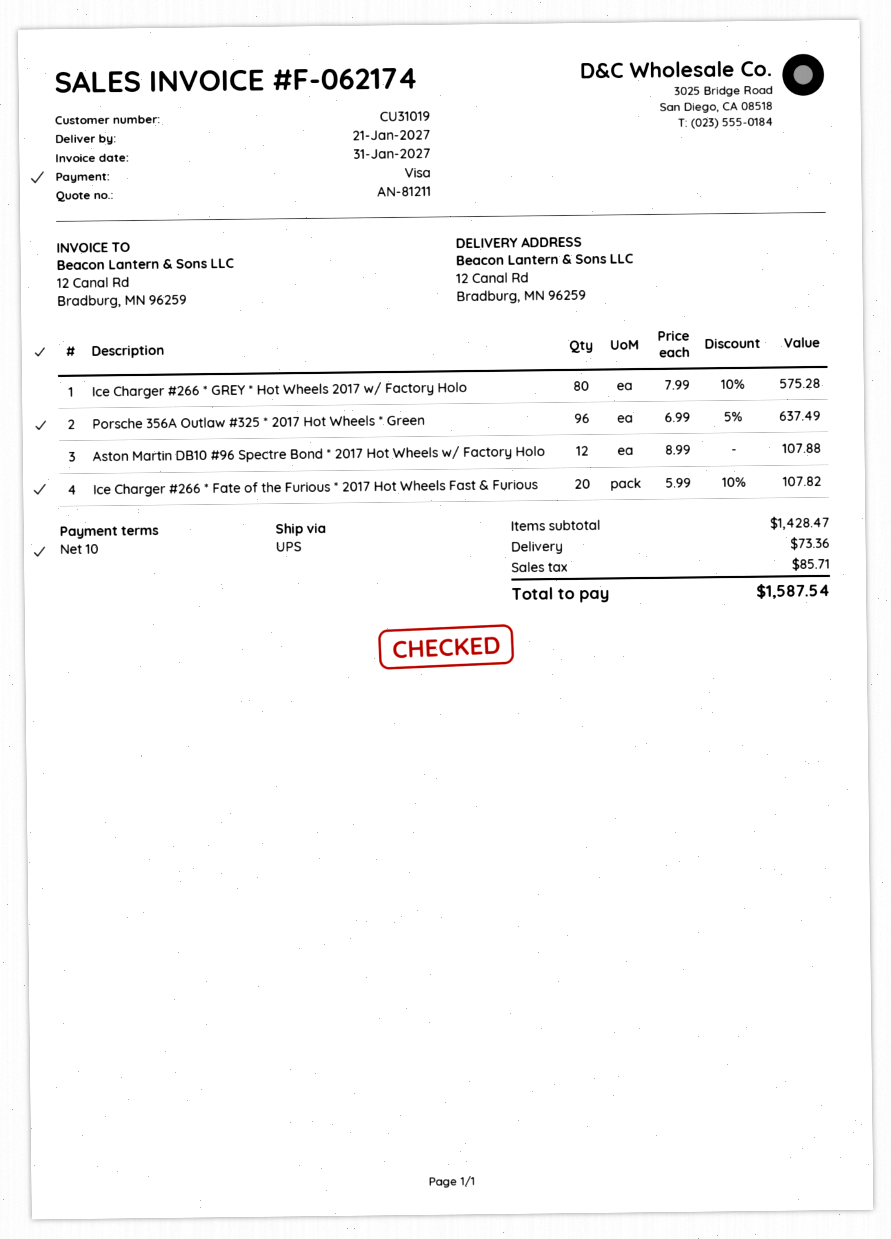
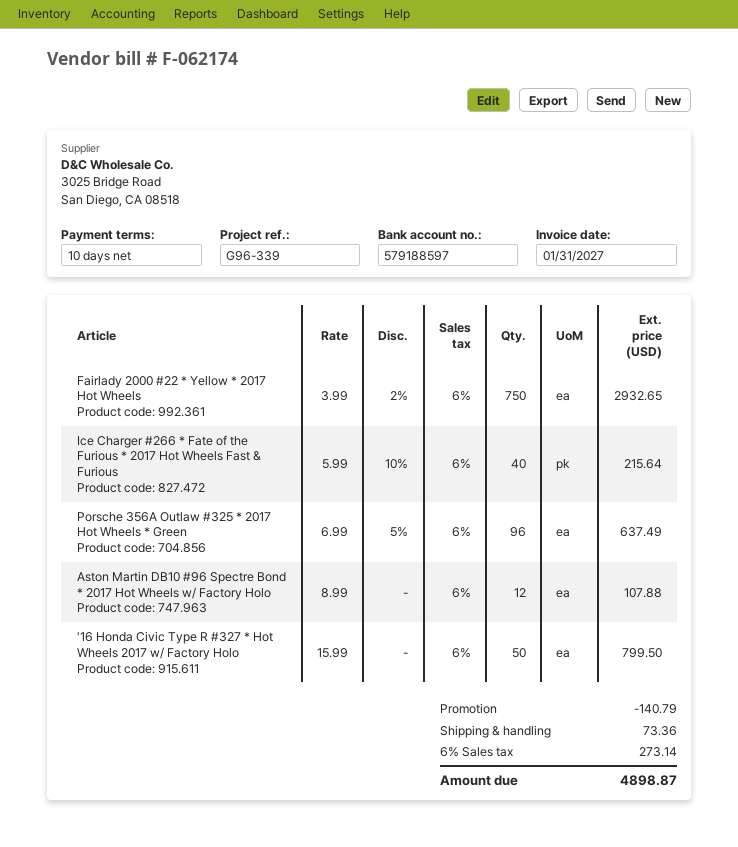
Ice Charger #266 * GREY * Hot Wheels 2017 w/ Factory Holo: 80 x 7.99 - 10% = 575.28 -> none
Ice Charger #266 * Fate of the Furious * 2017 Hot Wheels Fast & Furious: 20 x 5.99 - 10% = 107.82 -> 40 x 5.99 - 10% = 215.64
Fairlady 2000 #22 * Yellow * 2017 Hot Wheels: none -> 750 x 3.99 - 2% = 2932.65
'16 Honda Civic Type R #327 * Hot Wheels 2017 w/ Factory Holo: none -> 50 x 15.99 = 799.50
discount: none -> 140.79
tax: 85.71 -> 273.14
total: 1587.54 -> 4898.87

